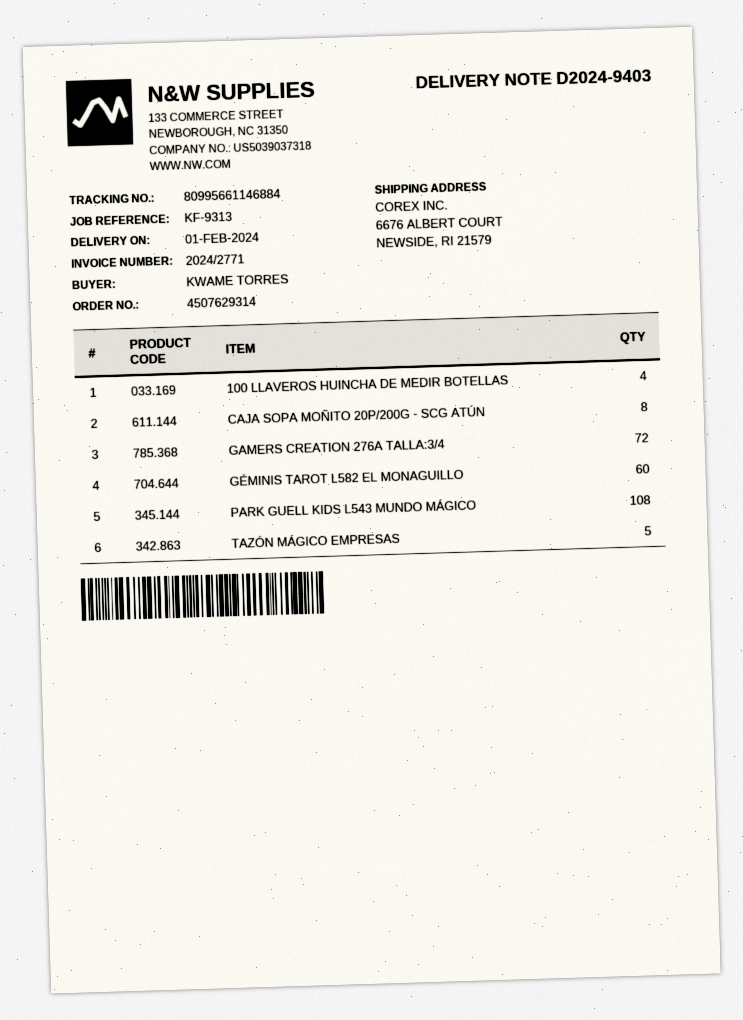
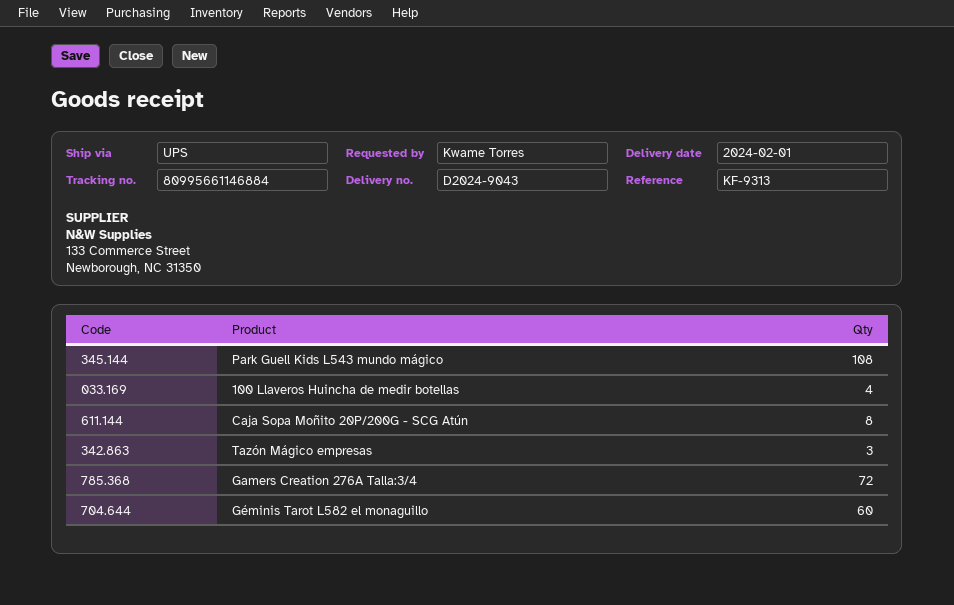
delivery note number: D2024-9403 -> D2024-9043
TAZÓN MÁGICO EMPRESAS: 5 -> 3

